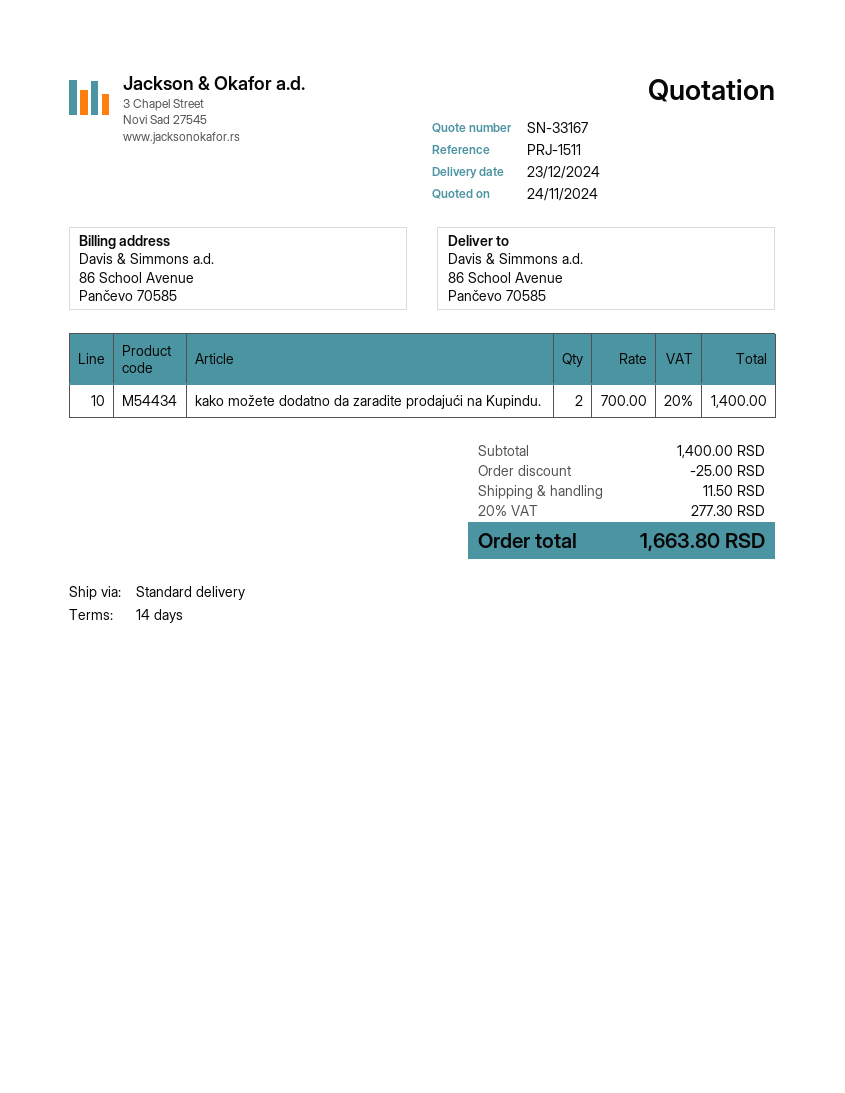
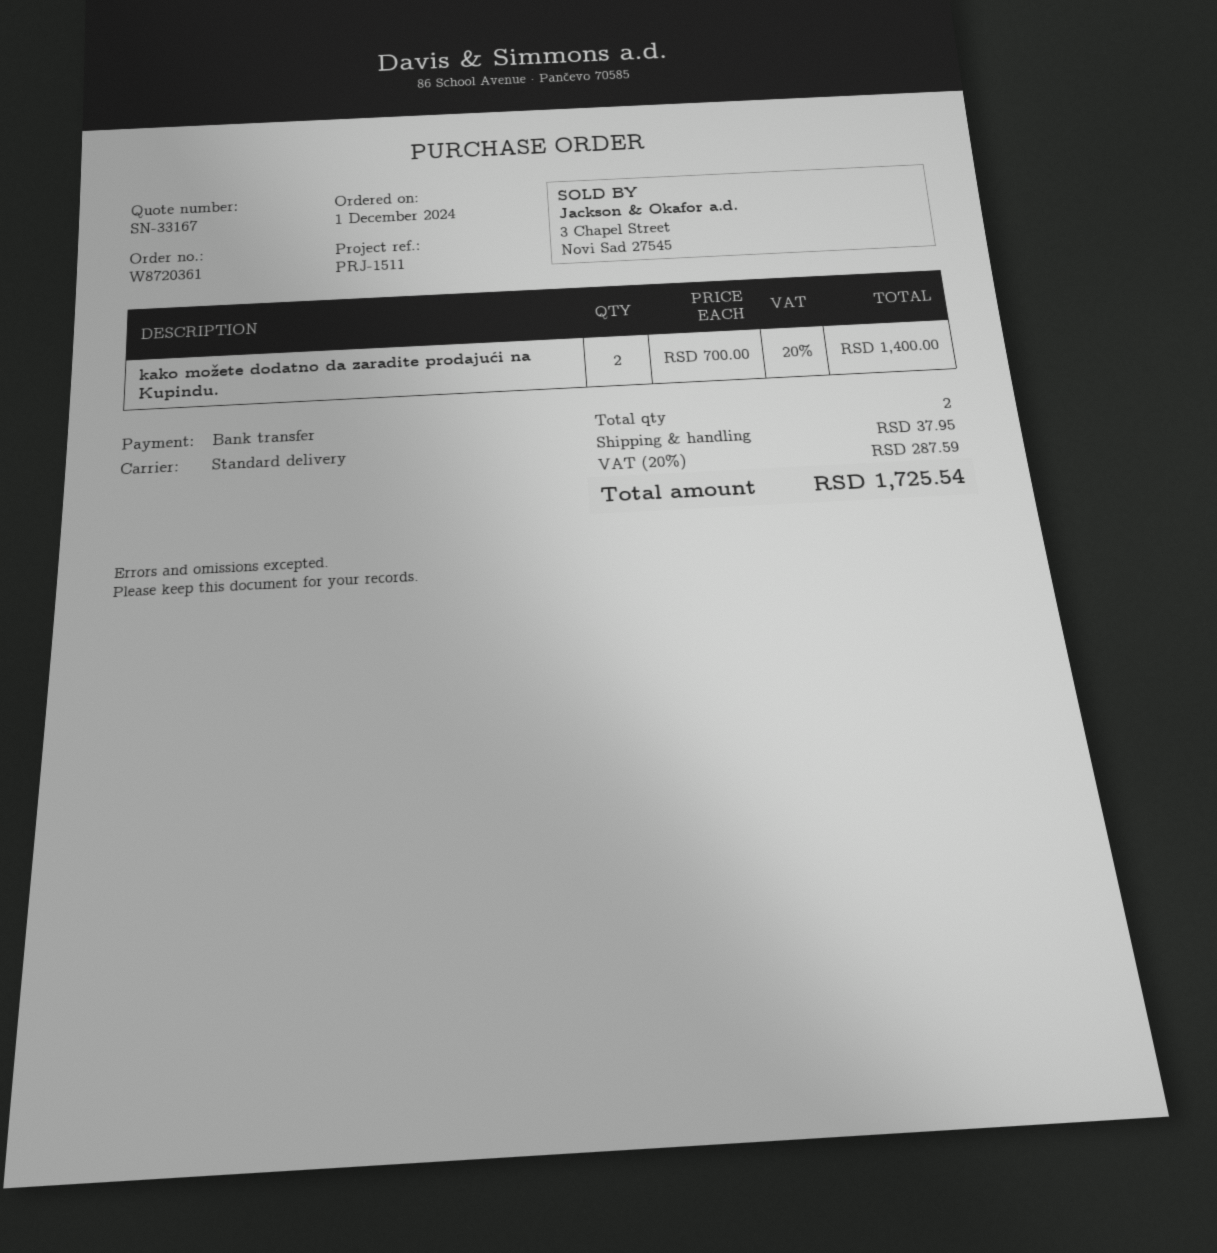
discount: 25.00 -> none
shipping: 11.50 -> 37.95
tax: 20% = 277.30 -> 20% = 287.59
total: 1663.80 -> 1725.54

